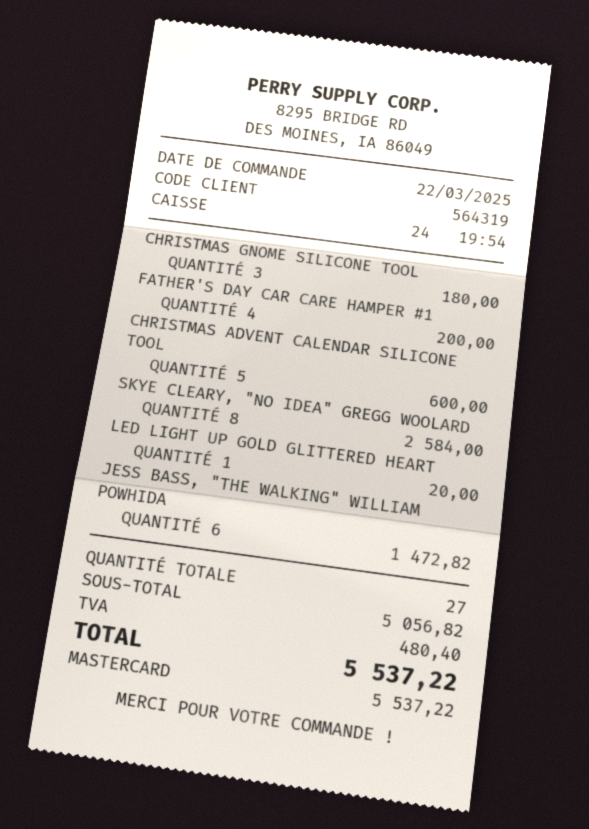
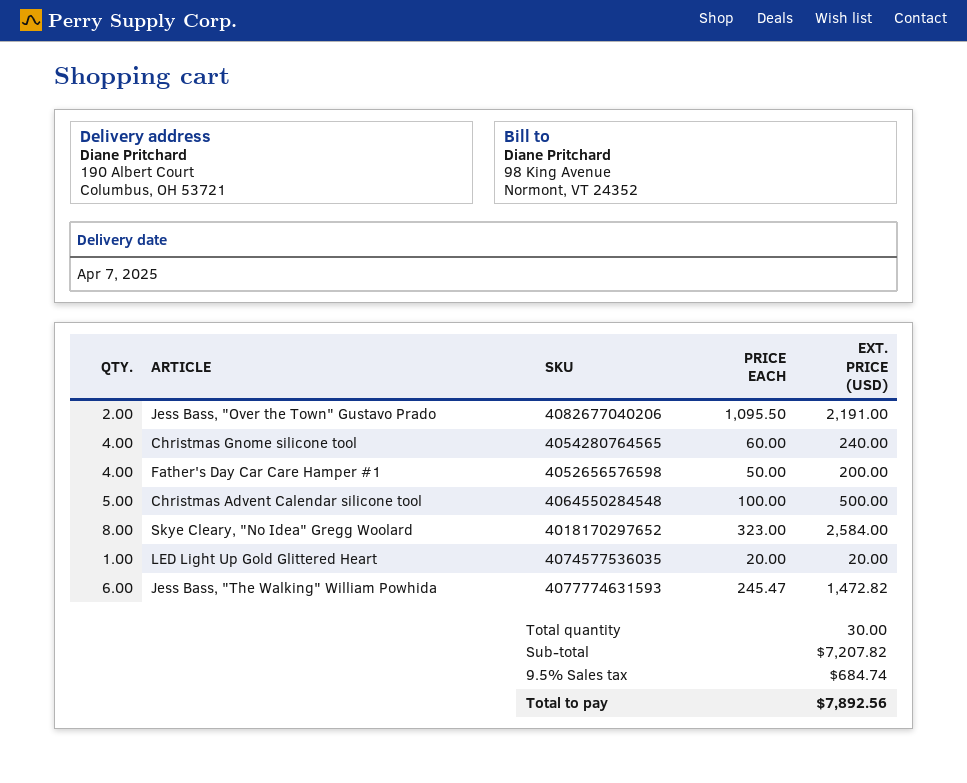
CHRISTMAS GNOME SILICONE TOOL: 3 for 180.00 -> 4 for 240.00
CHRISTMAS ADVENT CALENDAR SILICONE TOOL: 5 for 600.00 -> 5 for 500.00
Jess Bass, "Over the Town" Gustavo Prado: none -> 2 for 2191.00
total quantity: 27 -> 30
subtotal: 5056.82 -> 7207.82
tax: 480.40 -> 684.74
total: 5537.22 -> 7892.56

